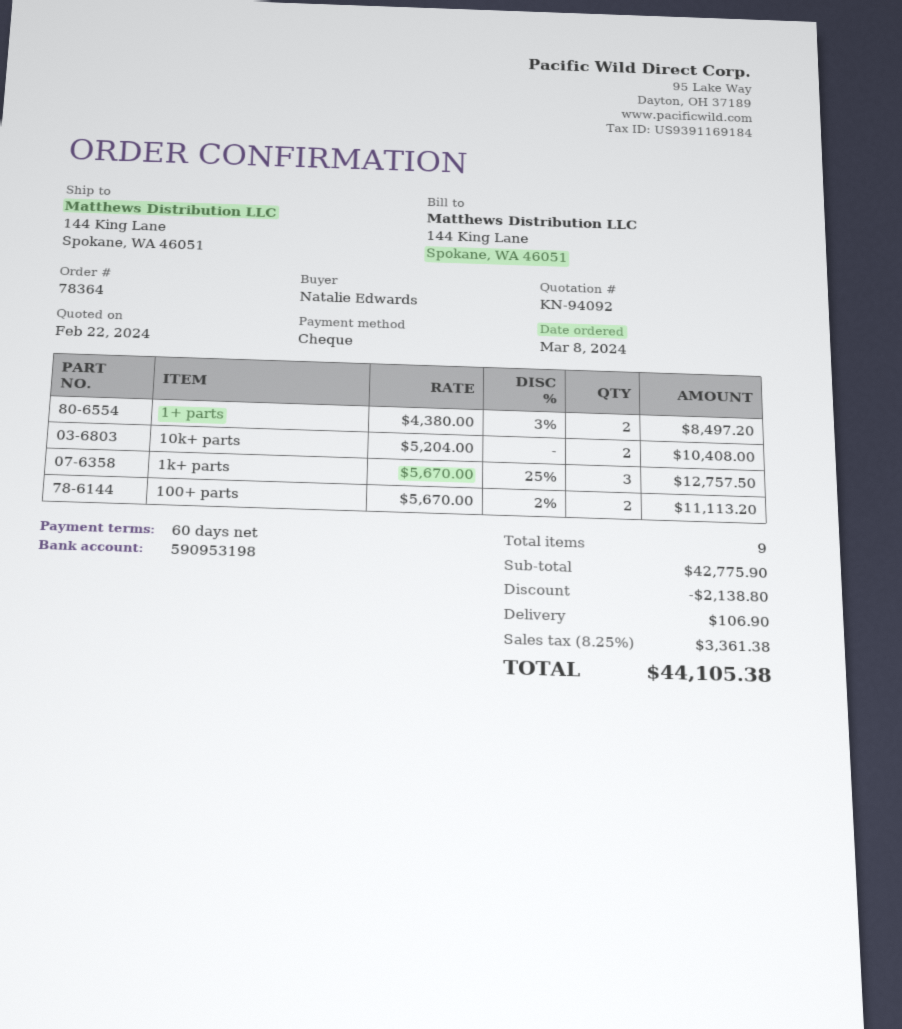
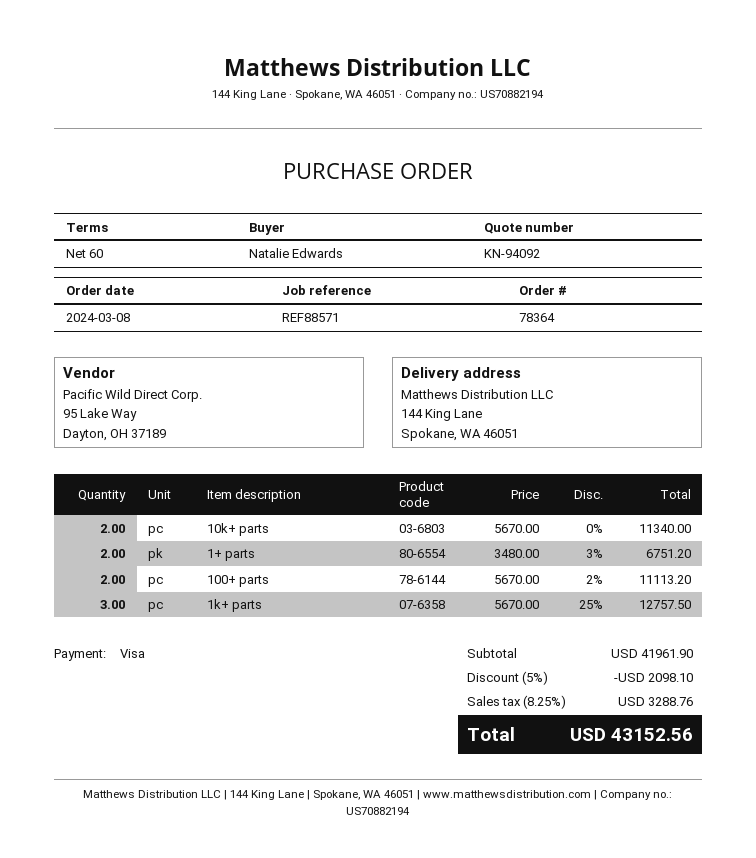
payment method: cheque -> Visa
1+ parts: 2 x 4380.00 - 3% = 8497.20 -> 2 x 3480.00 - 3% = 6751.20
10k+ parts: 2 x 5204.00 = 10408.00 -> 2 x 5670.00 = 11340.00
subtotal: 42775.90 -> 41961.90
discount: 2138.80 -> 2098.10
shipping: 106.90 -> none
tax: 8.25% = 3361.38 -> 8.25% = 3288.76
total: 44105.38 -> 43152.56

